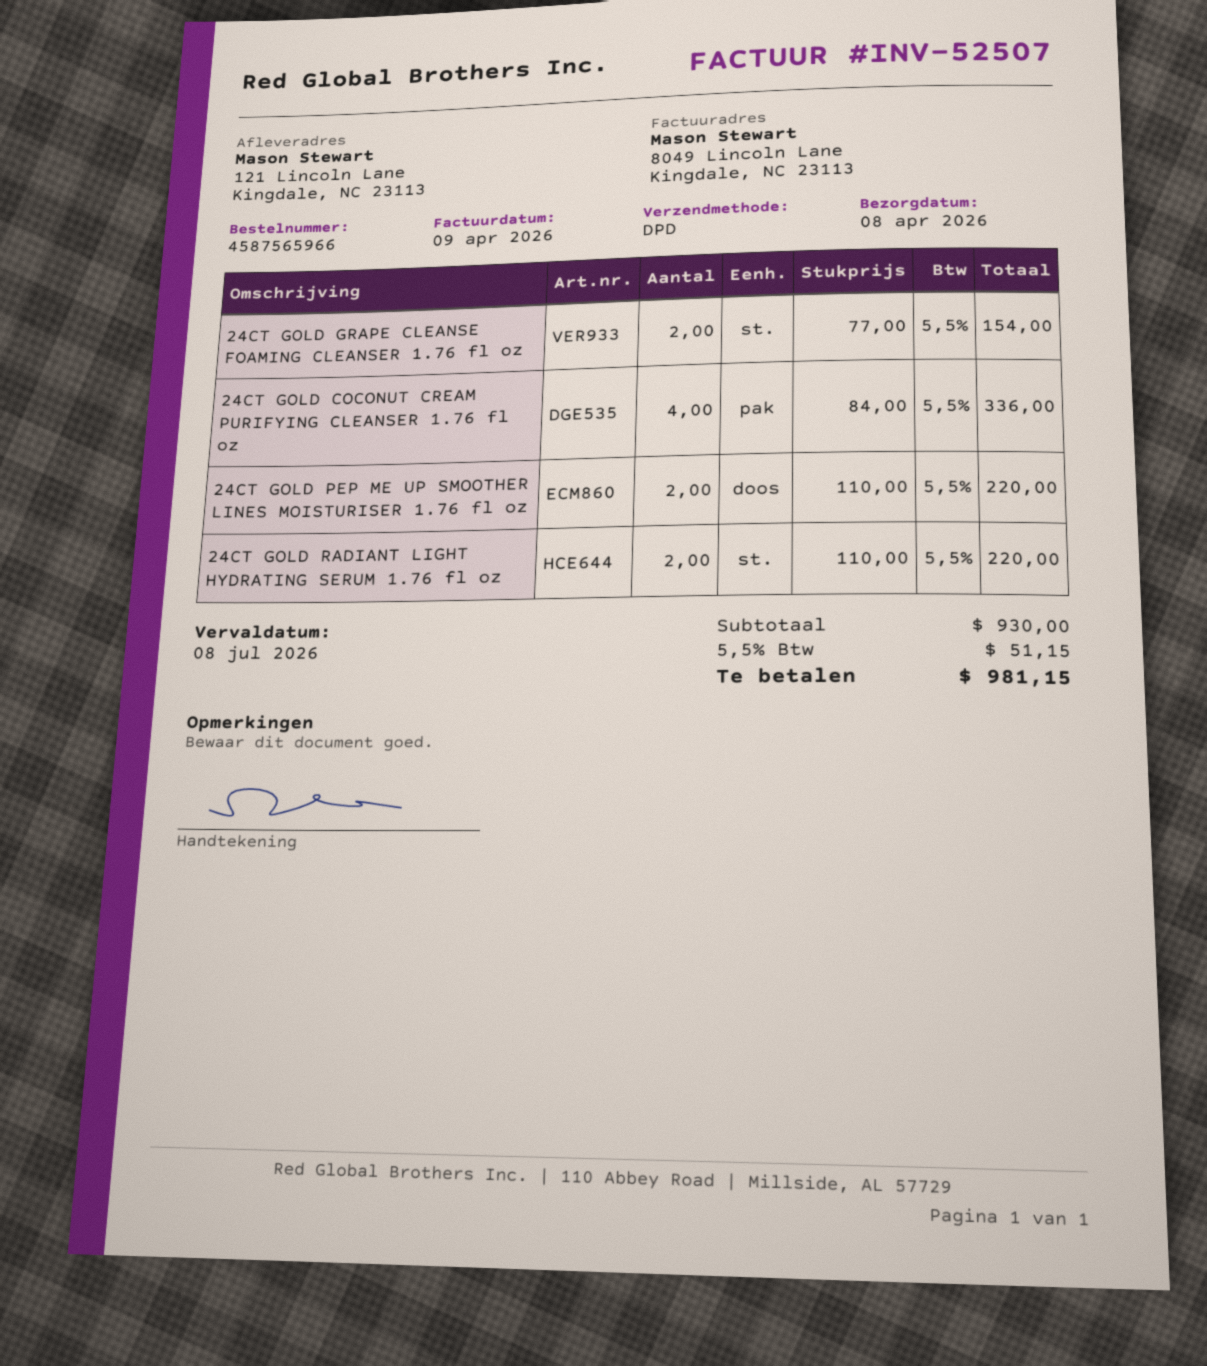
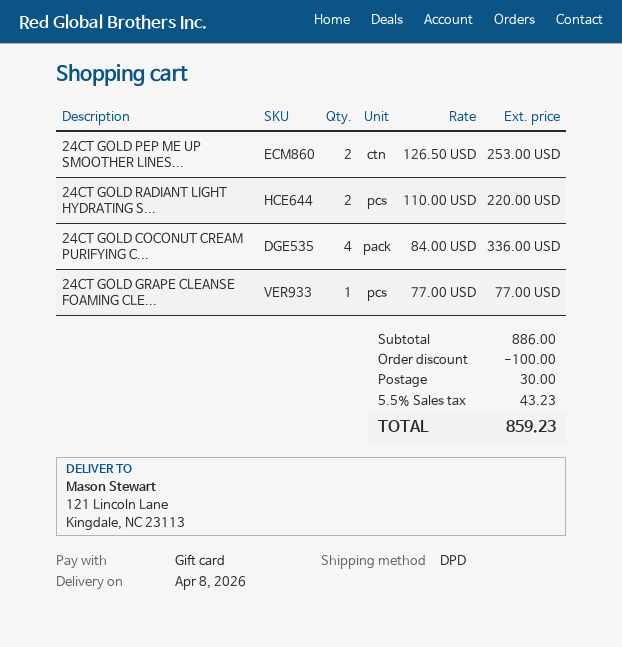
24CT GOLD GRAPE CLEANSE FOAMING CLEANSER 1.76 fl oz: 2 x 77.00 = 154.00 -> 1 x 77.00 = 77.00
24CT GOLD PEP ME UP SMOOTHER LINES MOISTURISER 1.76 fl oz: 2 x 110.00 = 220.00 -> 2 x 126.50 = 253.00
subtotal: 930.00 -> 886.00
discount: none -> 100.00
shipping: none -> 30.00
tax: 5.5% = 51.15 -> 5.5% = 43.23
total: 981.15 -> 859.23

